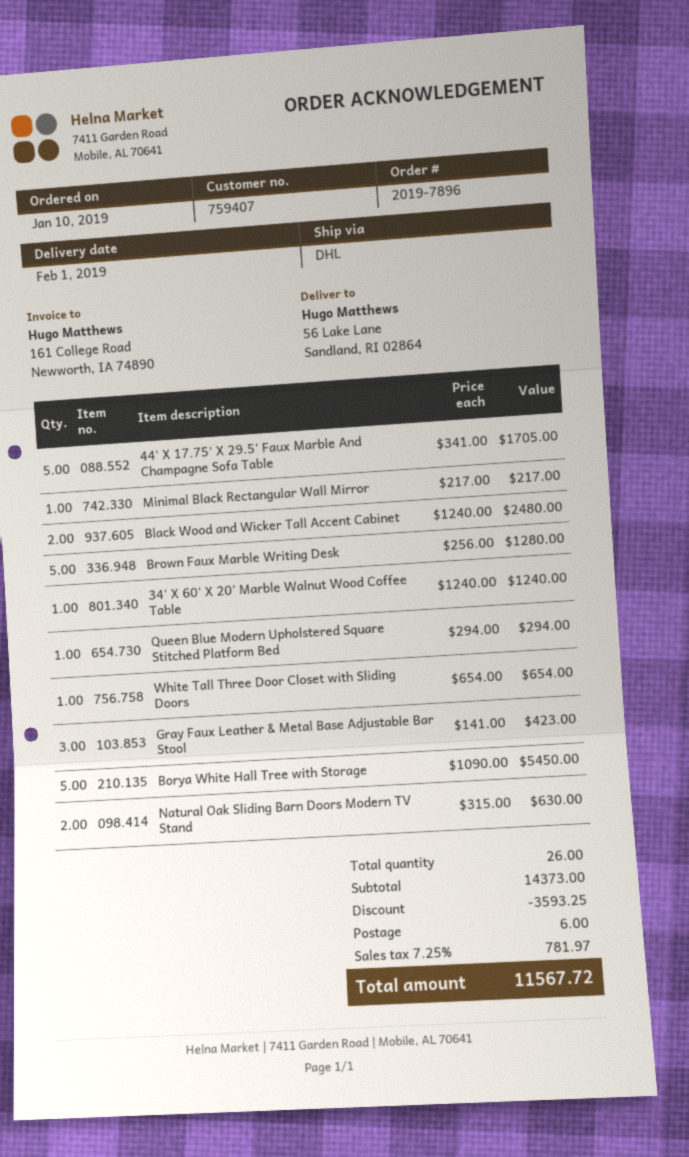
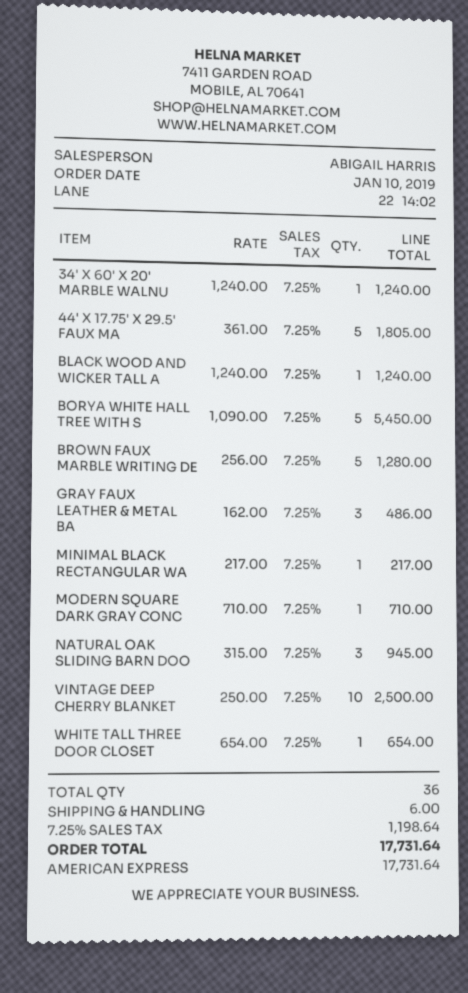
44' X 17.75' X 29.5' Faux Marble And Champagne Sofa Table: 5 x 341.00 = 1705.00 -> 5 x 361.00 = 1805.00
Black Wood and Wicker Tall Accent Cabinet: 2 x 1240.00 = 2480.00 -> 1 x 1240.00 = 1240.00
Queen Blue Modern Upholstered Square Stitched Platform Bed: 1 x 294.00 = 294.00 -> none
Gray Faux Leather & Metal Base Adjustable Bar Stool: 3 x 141.00 = 423.00 -> 3 x 162.00 = 486.00
Natural Oak Sliding Barn Doors Modern TV Stand: 2 x 315.00 = 630.00 -> 3 x 315.00 = 945.00
MODERN SQUARE DARK GRAY CONC: none -> 1 x 710.00 = 710.00
VINTAGE DEEP CHERRY BLANKET: none -> 10 x 250.00 = 2500.00
total quantity: 26 -> 36
discount: 3593.25 -> none
tax: 7.25% = 781.97 -> 7.25% = 1198.64
total: 11567.72 -> 17731.64

